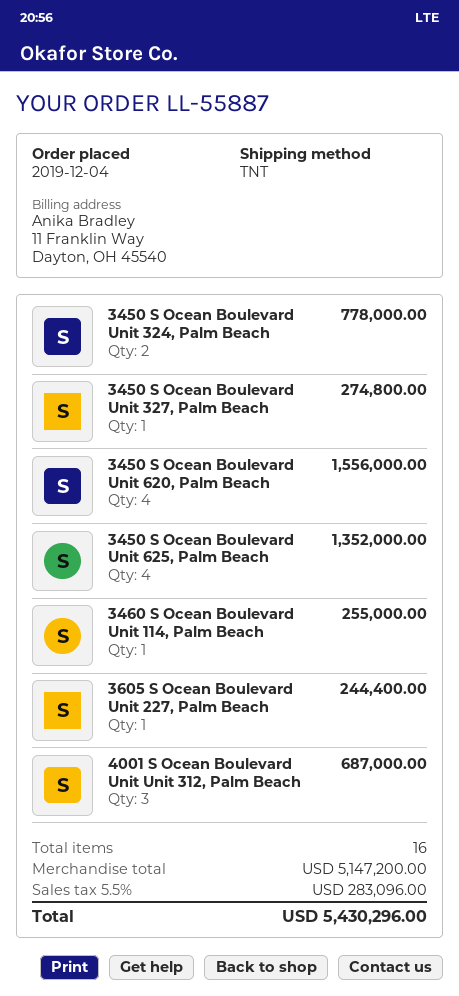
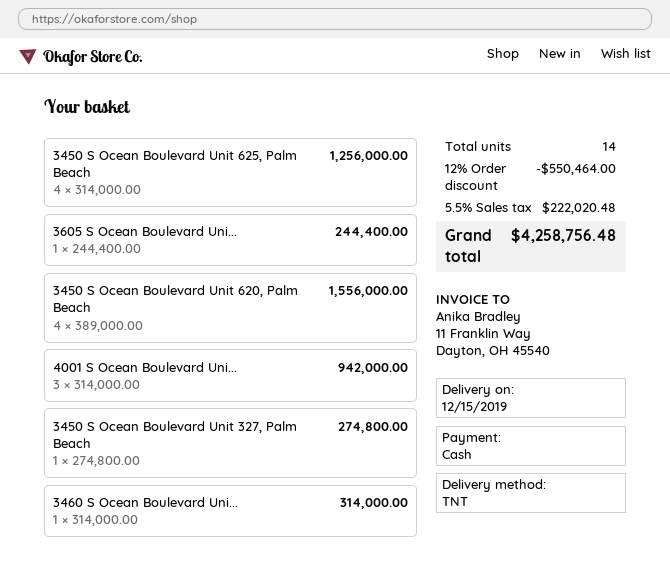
3450 S Ocean Boulevard Unit 324, Palm Beach: 2 for 778000.00 -> none
3450 S Ocean Boulevard Unit 625, Palm Beach: 4 for 1352000.00 -> 4 for 1256000.00
3460 S Ocean Boulevard Unit 114, Palm Beach: 1 for 255000.00 -> 1 for 314000.00
4001 S Ocean Boulevard Unit Unit 312, Palm Beach: 3 for 687000.00 -> 3 for 942000.00
total quantity: 16 -> 14
discount: none -> 12% = 550464.00
tax: 5.5% = 283096.00 -> 5.5% = 222020.48
total: 5430296.00 -> 4258756.48

